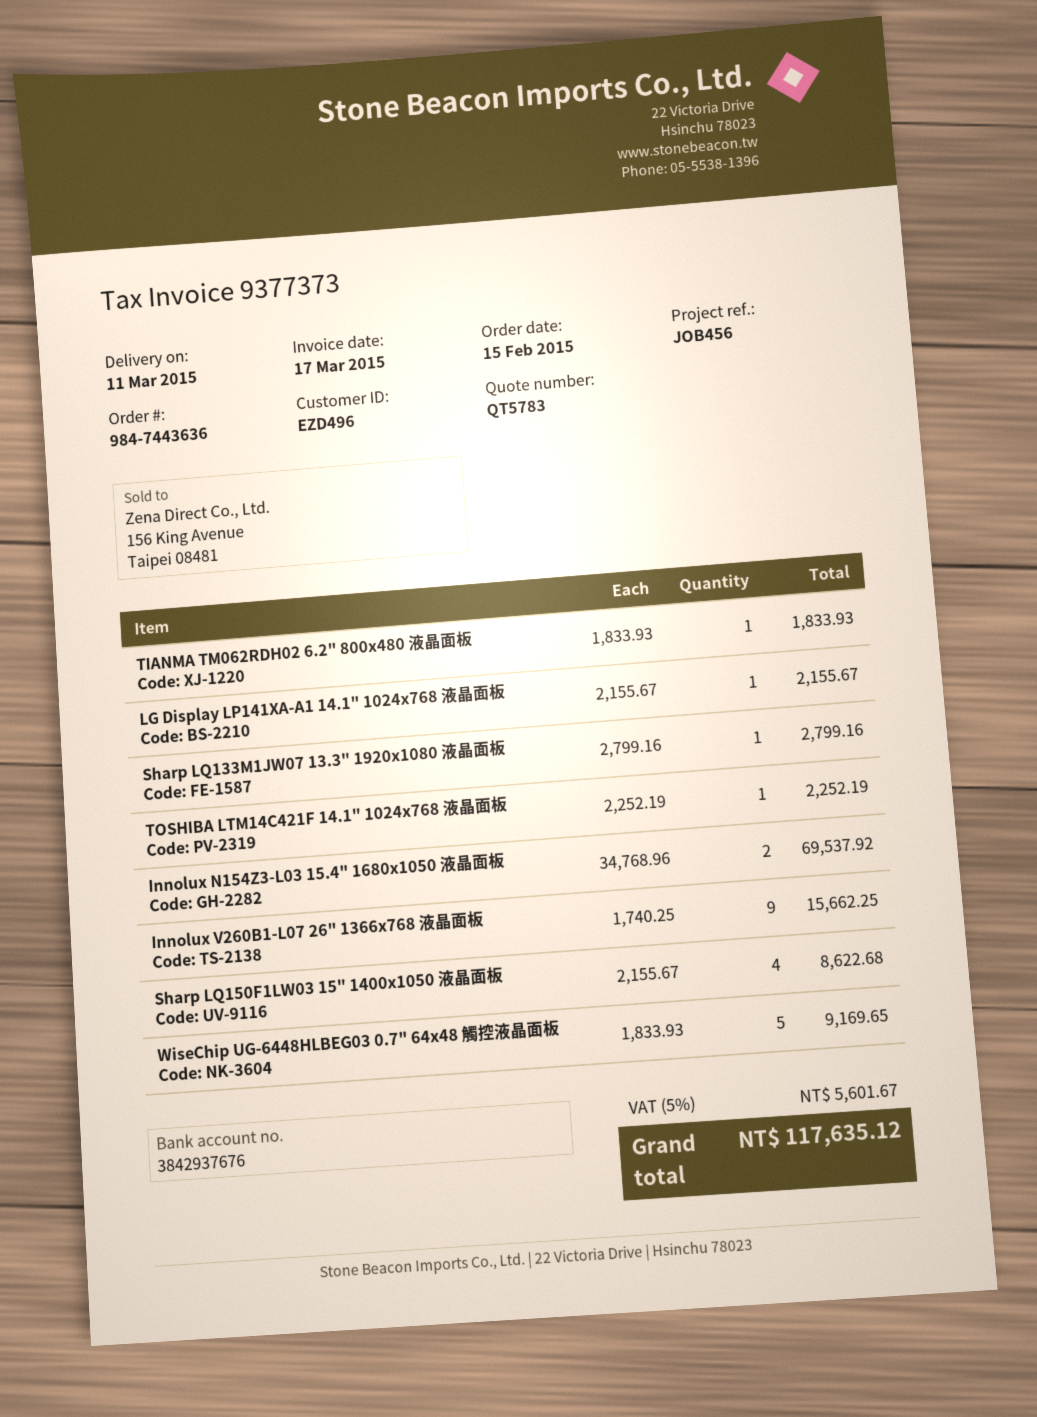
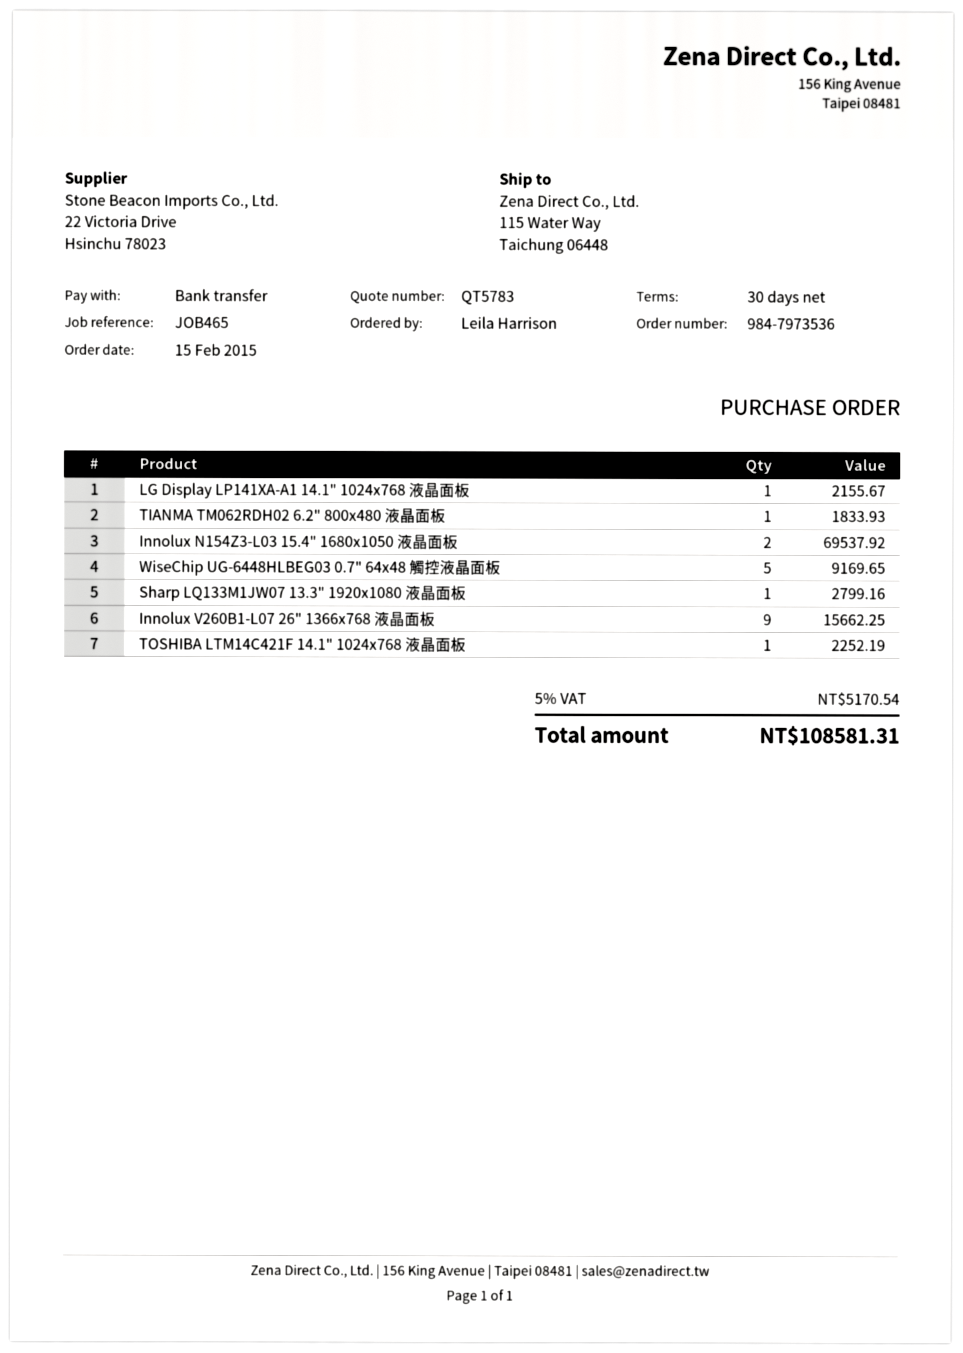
order number: 984-7443636 -> 984-7973536
reference: JOB456 -> JOB465
Sharp LQ150F1LW03 15" 1400x1050 液晶面板: 4 for 8622.68 -> none
tax: 5% = 5601.67 -> 5% = 5170.54
total: 117635.12 -> 108581.31

